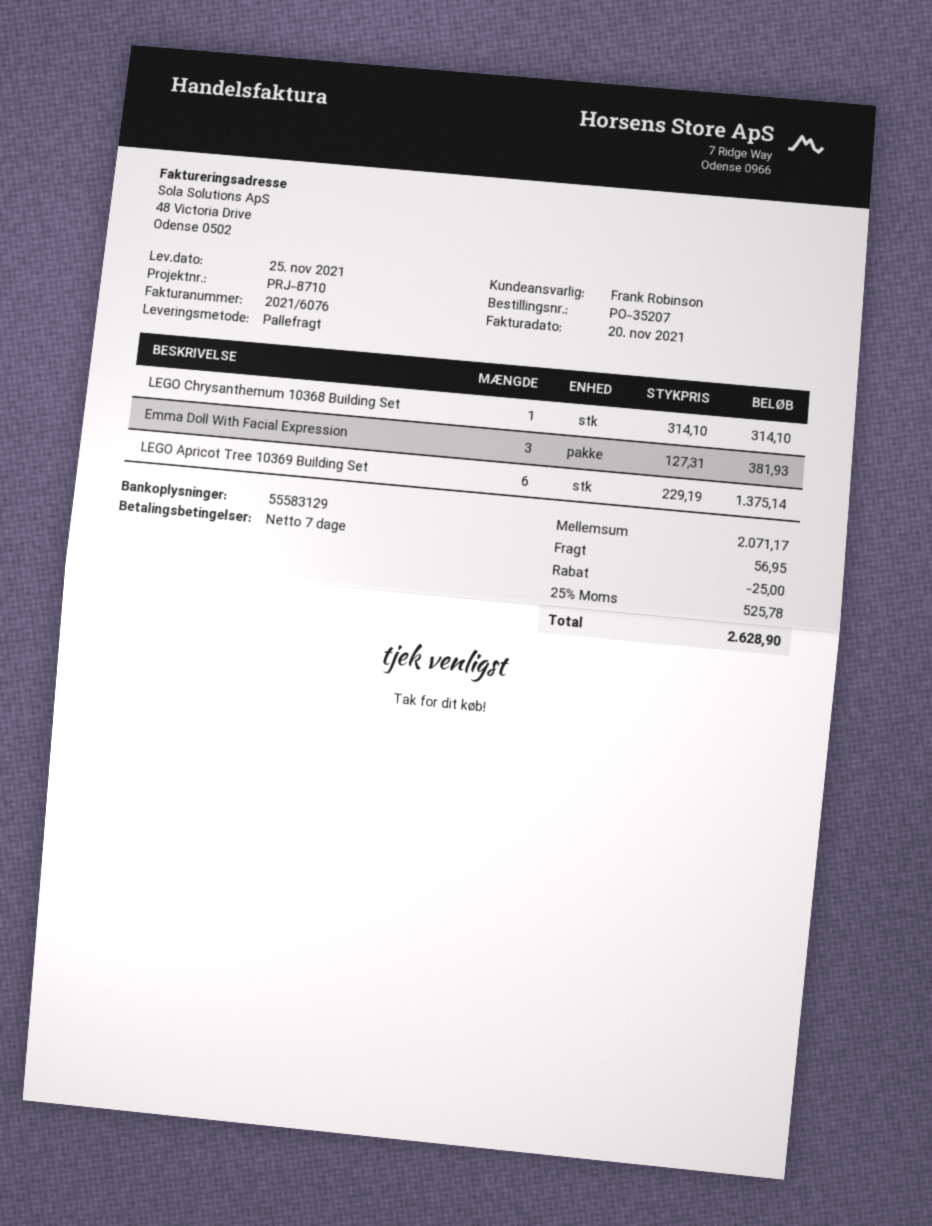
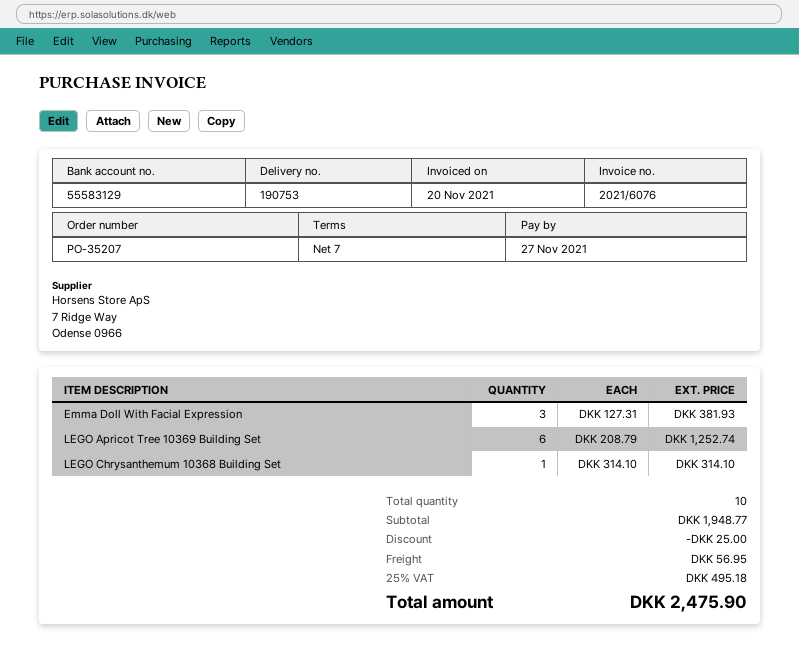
LEGO Apricot Tree 10369 Building Set: 6 x 229.19 = 1375.14 -> 6 x 208.79 = 1252.74
subtotal: 2071.17 -> 1948.77
tax: 25% = 525.78 -> 25% = 495.18
total: 2628.90 -> 2475.90

